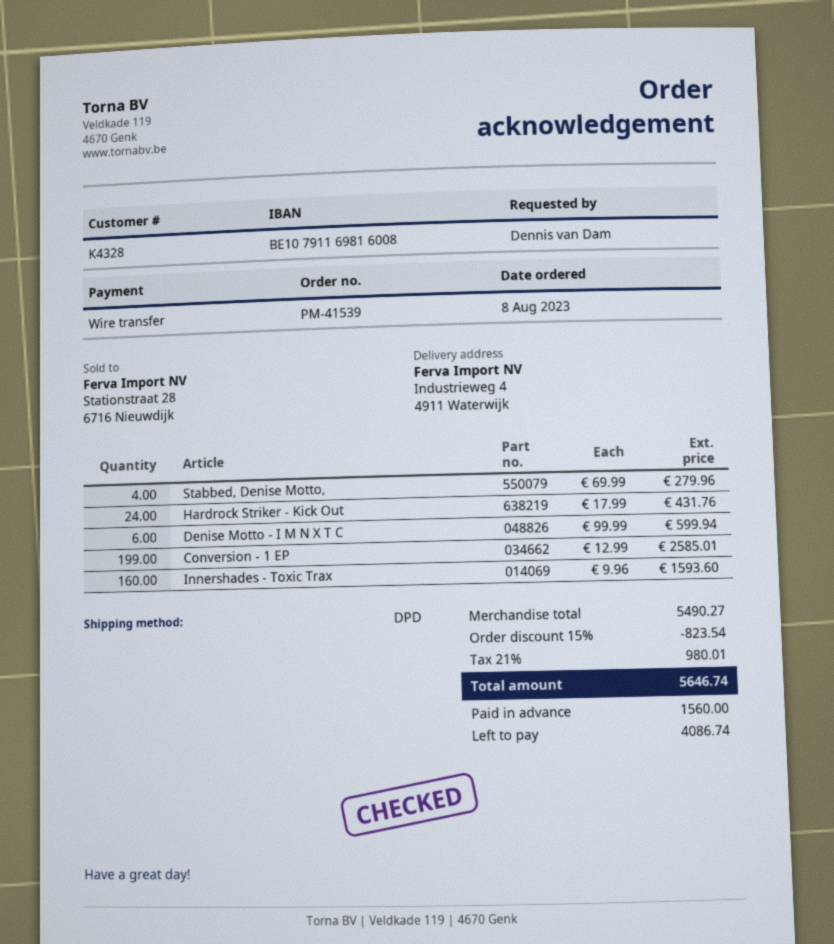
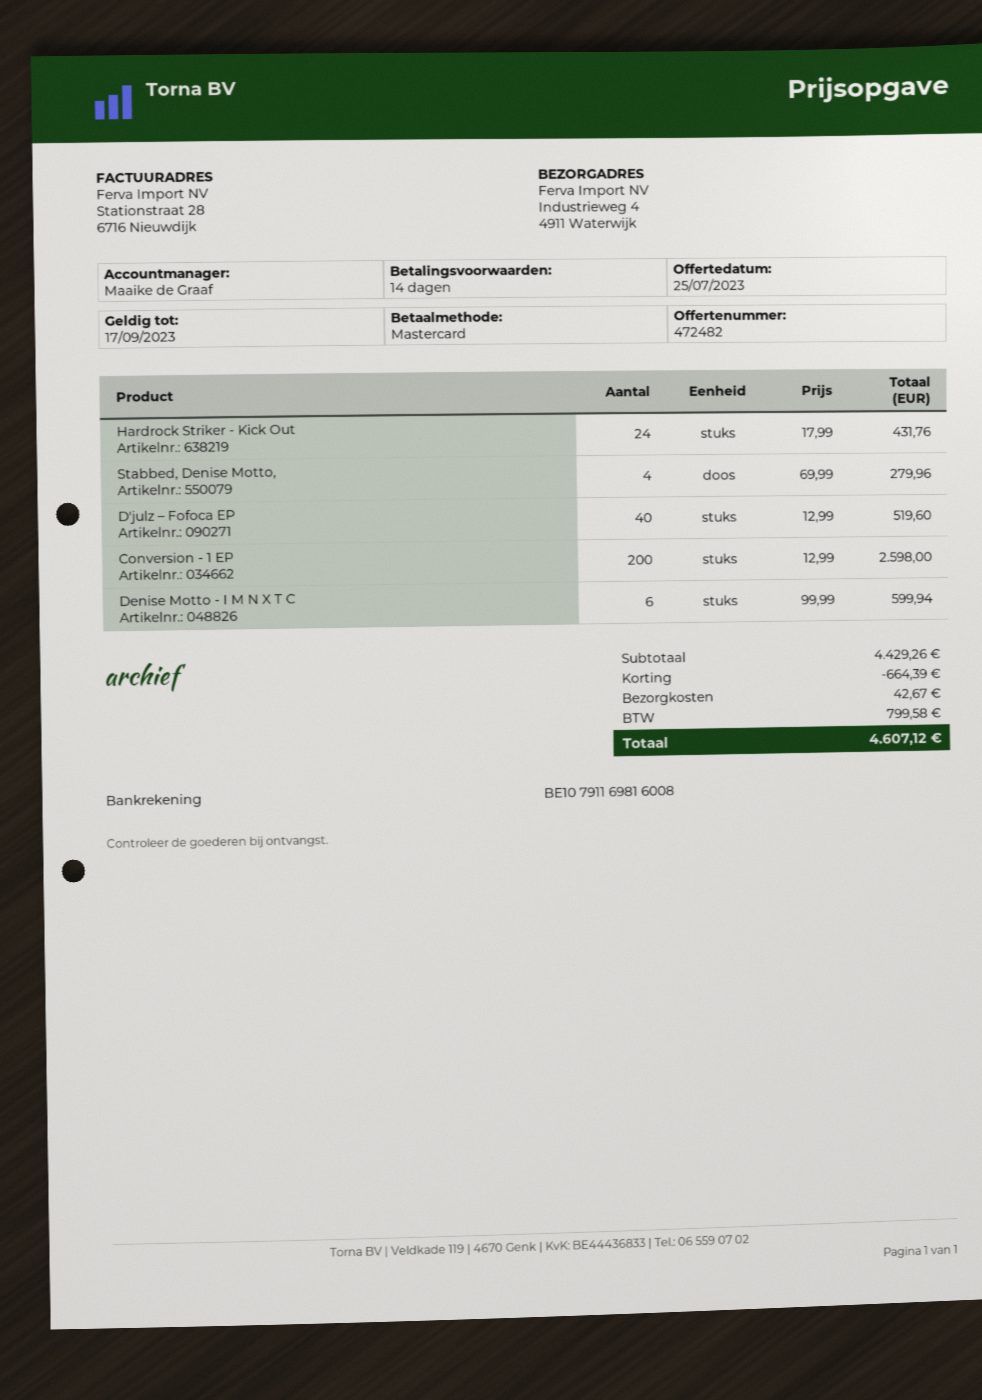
payment method: bank transfer -> Mastercard
Conversion - 1 EP: 199 x 12.99 = 2585.01 -> 200 x 12.99 = 2598.00
Innershades - Toxic Trax: 160 x 9.96 = 1593.60 -> none
D'julz – Fofoca EP: none -> 40 x 12.99 = 519.60
subtotal: 5490.27 -> 4429.26
discount: 823.54 -> 664.39
shipping: none -> 42.67
tax: 980.01 -> 799.58
total: 5646.74 -> 4607.12

